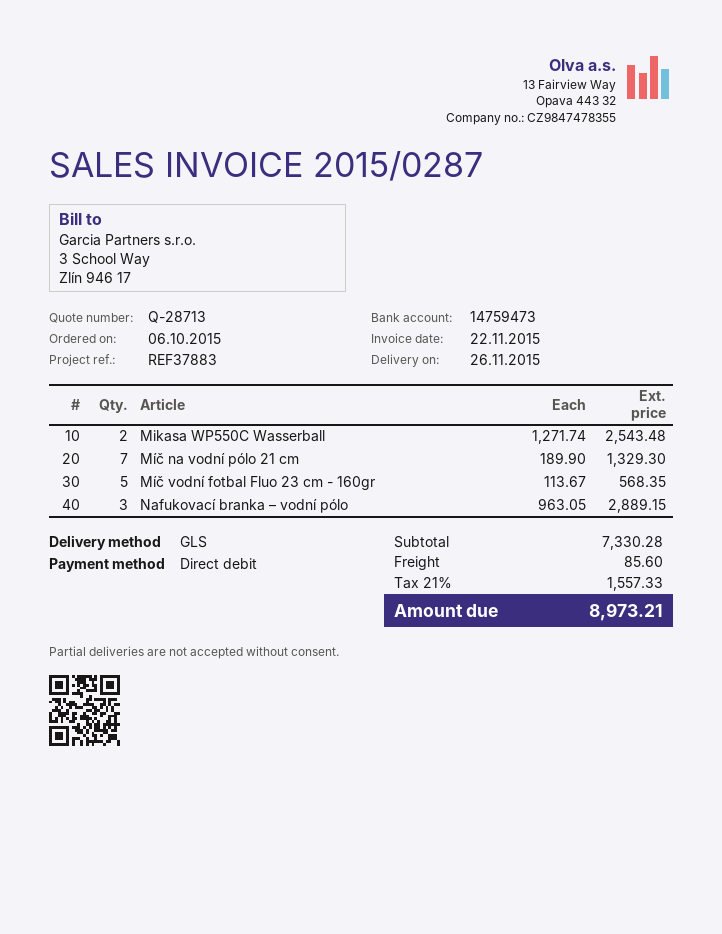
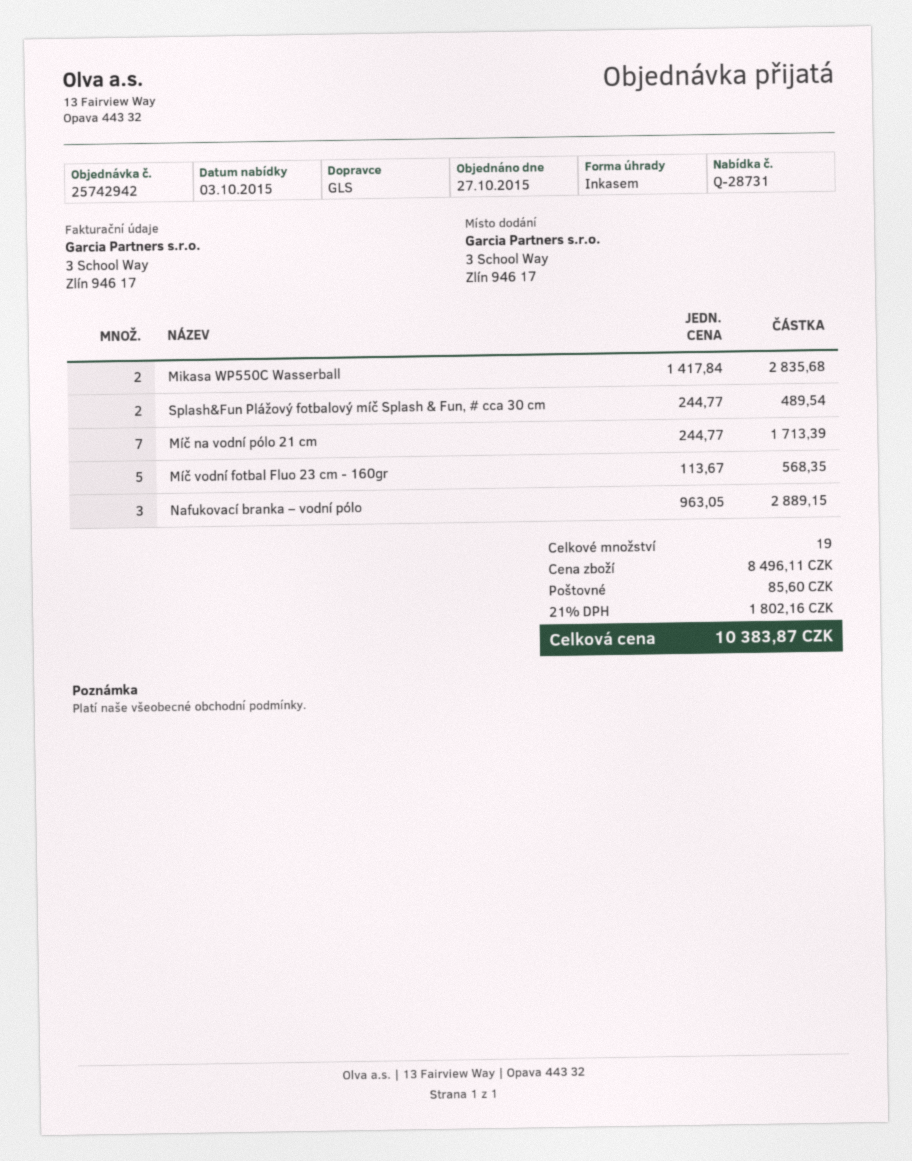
quote number: Q-28713 -> Q-28731
order date: 2015-10-06 -> 2015-10-27
Mikasa WP550C Wasserball: 2 x 1271.74 = 2543.48 -> 2 x 1417.84 = 2835.68
Míč na vodní pólo 21 cm: 7 x 189.90 = 1329.30 -> 7 x 244.77 = 1713.39
Splash&Fun Plážový fotbalový míč Splash & Fun, # cca 30 cm: none -> 2 x 244.77 = 489.54
subtotal: 7330.28 -> 8496.11
tax: 21% = 1557.33 -> 21% = 1802.16
total: 8973.21 -> 10383.87

